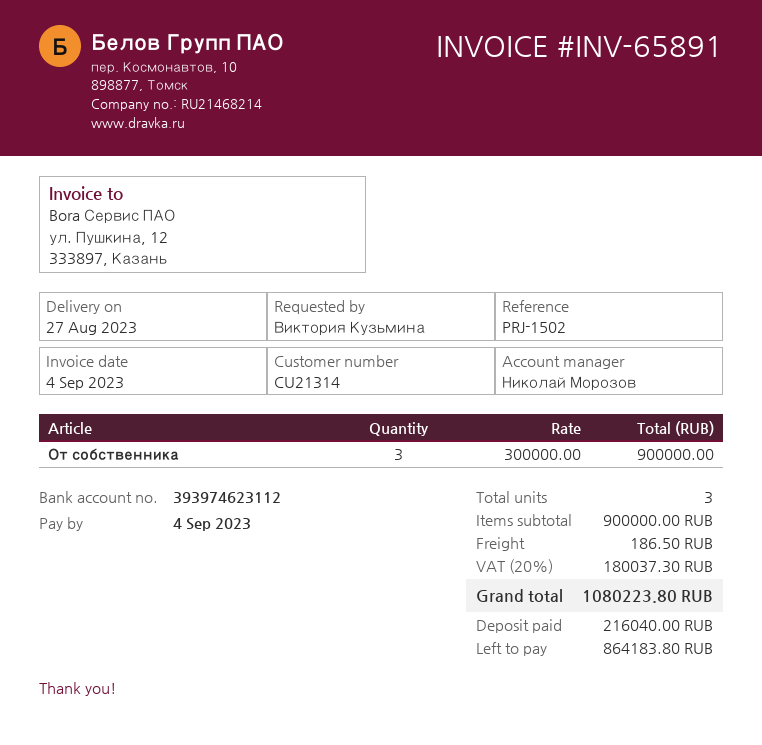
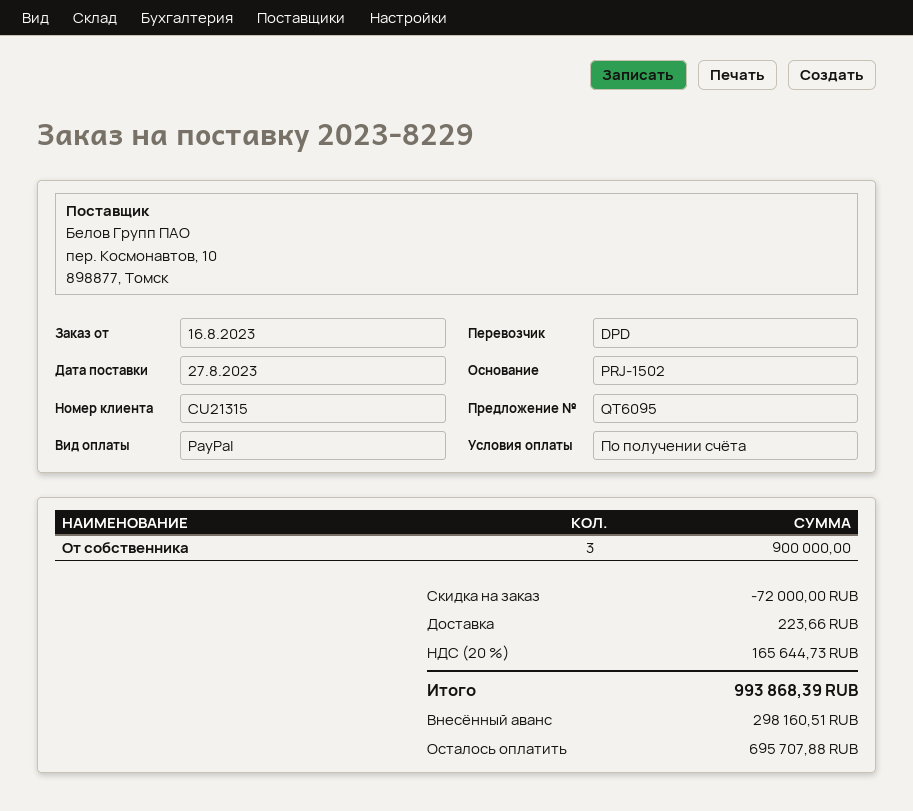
customer number: CU21314 -> CU21315
discount: none -> 72000.00
shipping: 186.50 -> 223.66
tax: 20% = 180037.30 -> 20% = 165644.73
total: 1080223.80 -> 993868.39
deposit: 216040.00 -> 298160.51
balance: 864183.80 -> 695707.88

